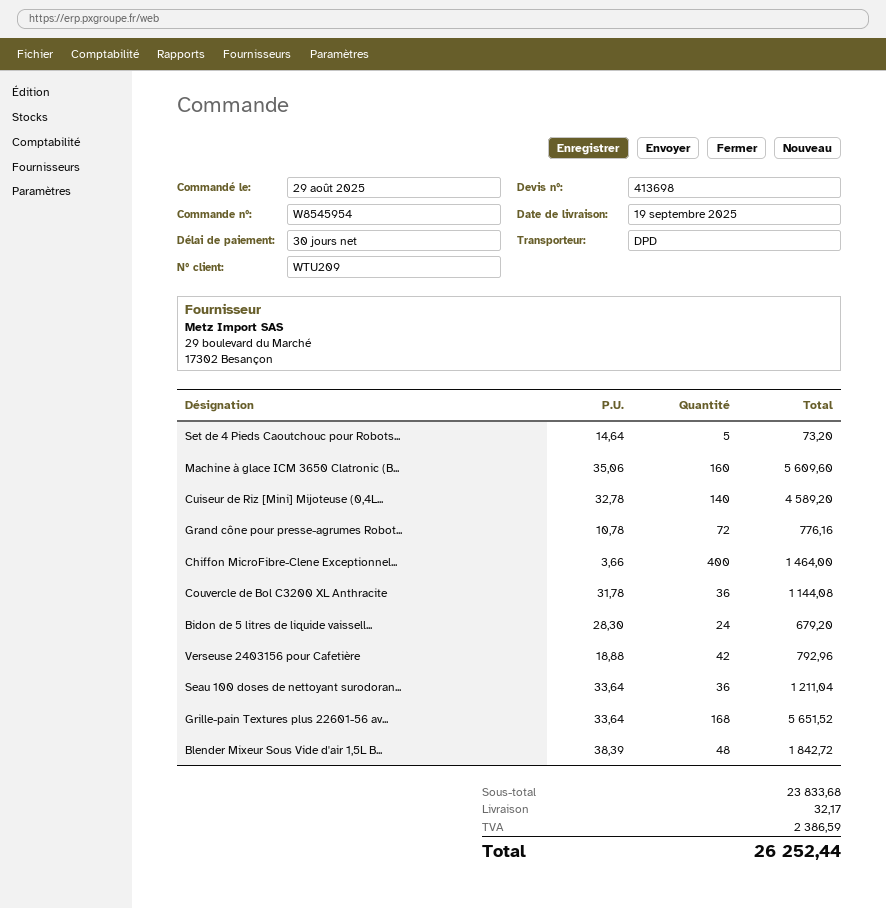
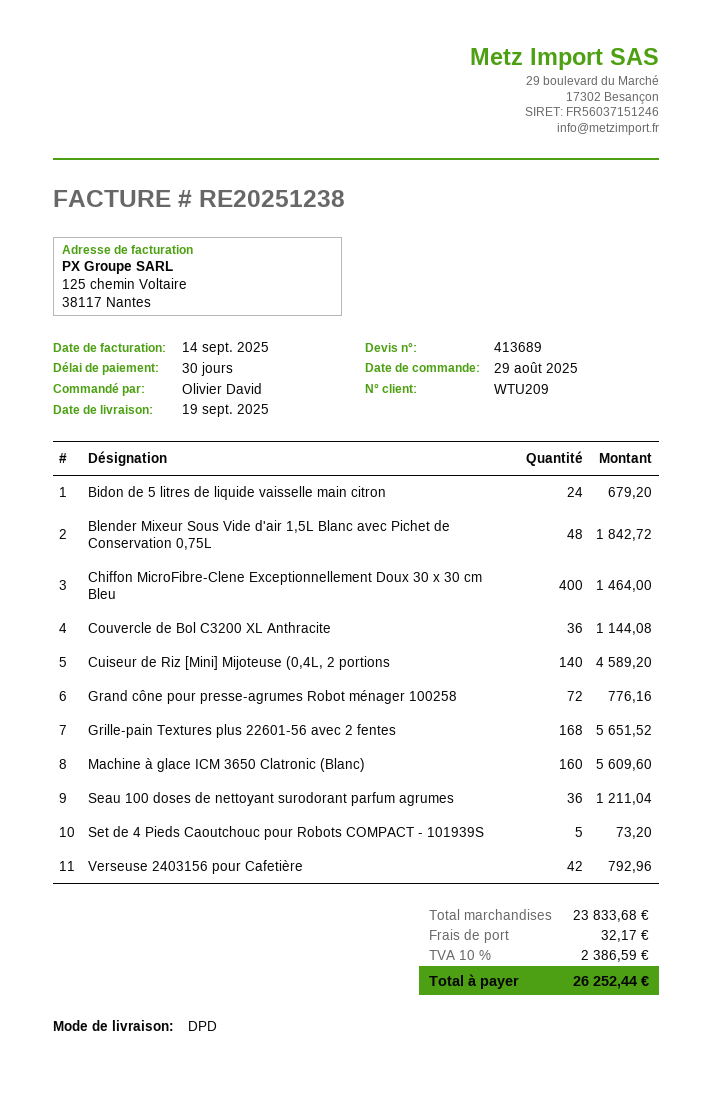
quote number: 413698 -> 413689

